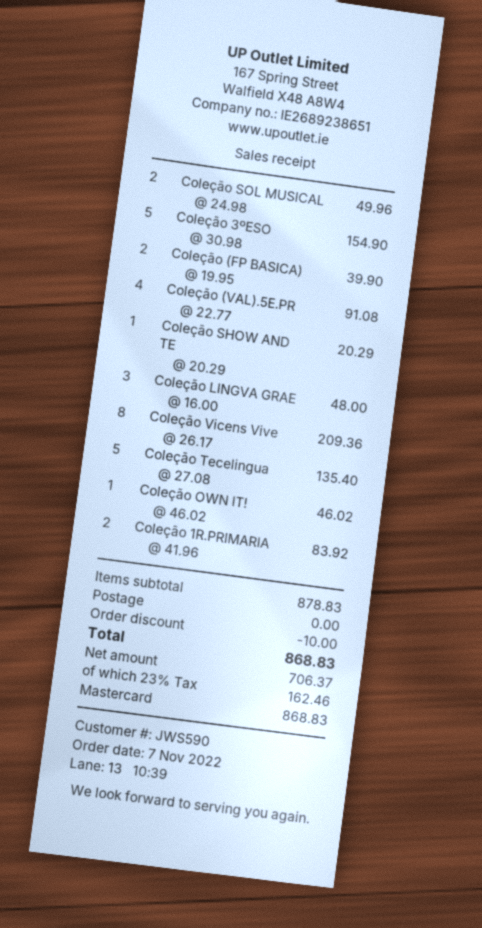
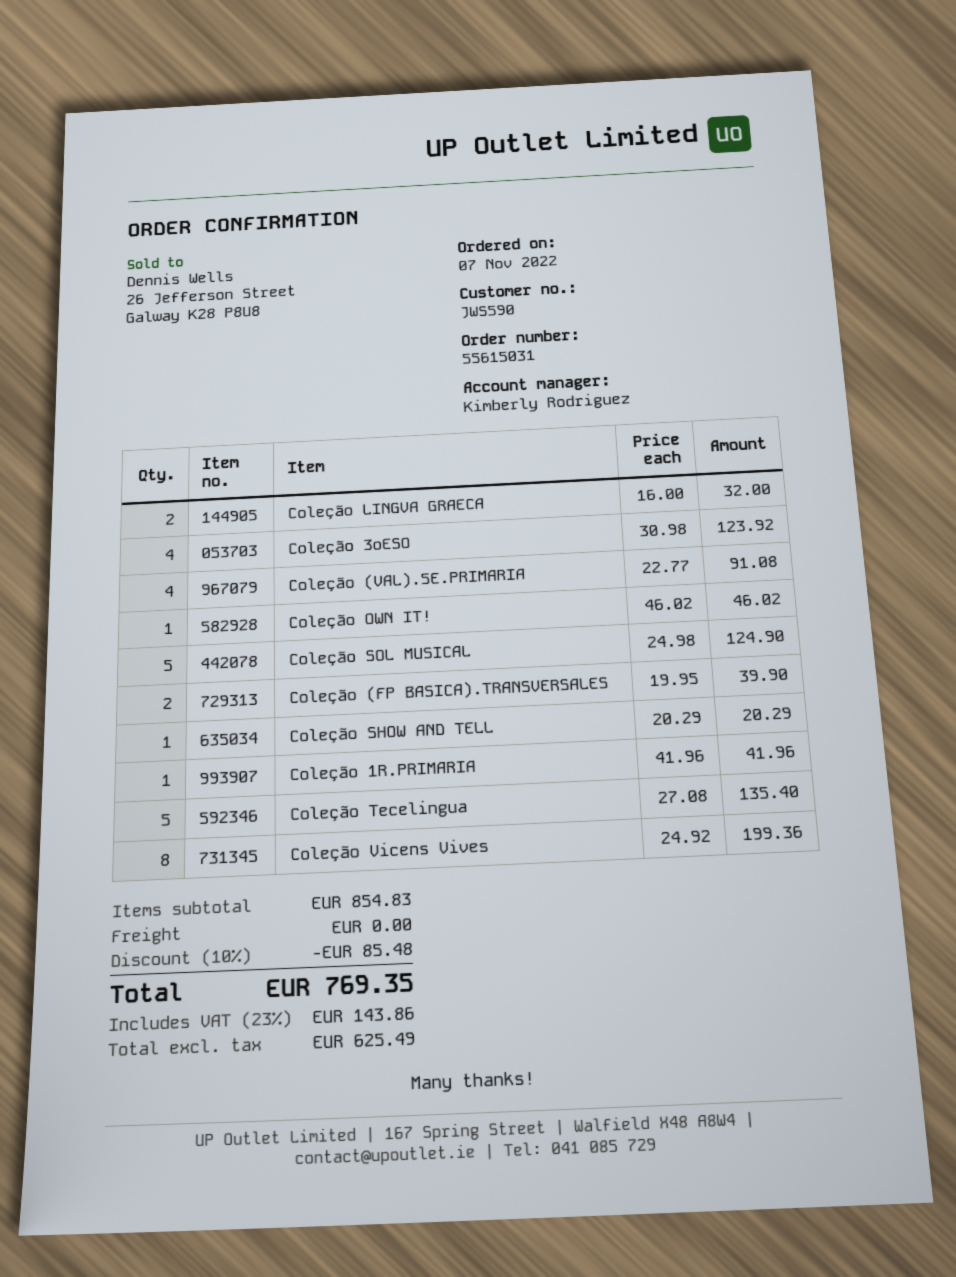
Coleção SOL MUSICAL: 2 x 24.98 = 49.96 -> 5 x 24.98 = 124.90
Coleção 3ºESO: 5 x 30.98 = 154.90 -> 4 x 30.98 = 123.92
Coleção LINGVA GRAE: 3 x 16.00 = 48.00 -> 2 x 16.00 = 32.00
Coleção Vicens Vive: 8 x 26.17 = 209.36 -> 8 x 24.92 = 199.36
Coleção 1R.PRIMARIA: 2 x 41.96 = 83.92 -> 1 x 41.96 = 41.96
subtotal: 878.83 -> 854.83
discount: 10.00 -> 85.48
net: 706.37 -> 625.49
tax: 23% = 162.46 -> 23% = 143.86
total: 868.83 -> 769.35

